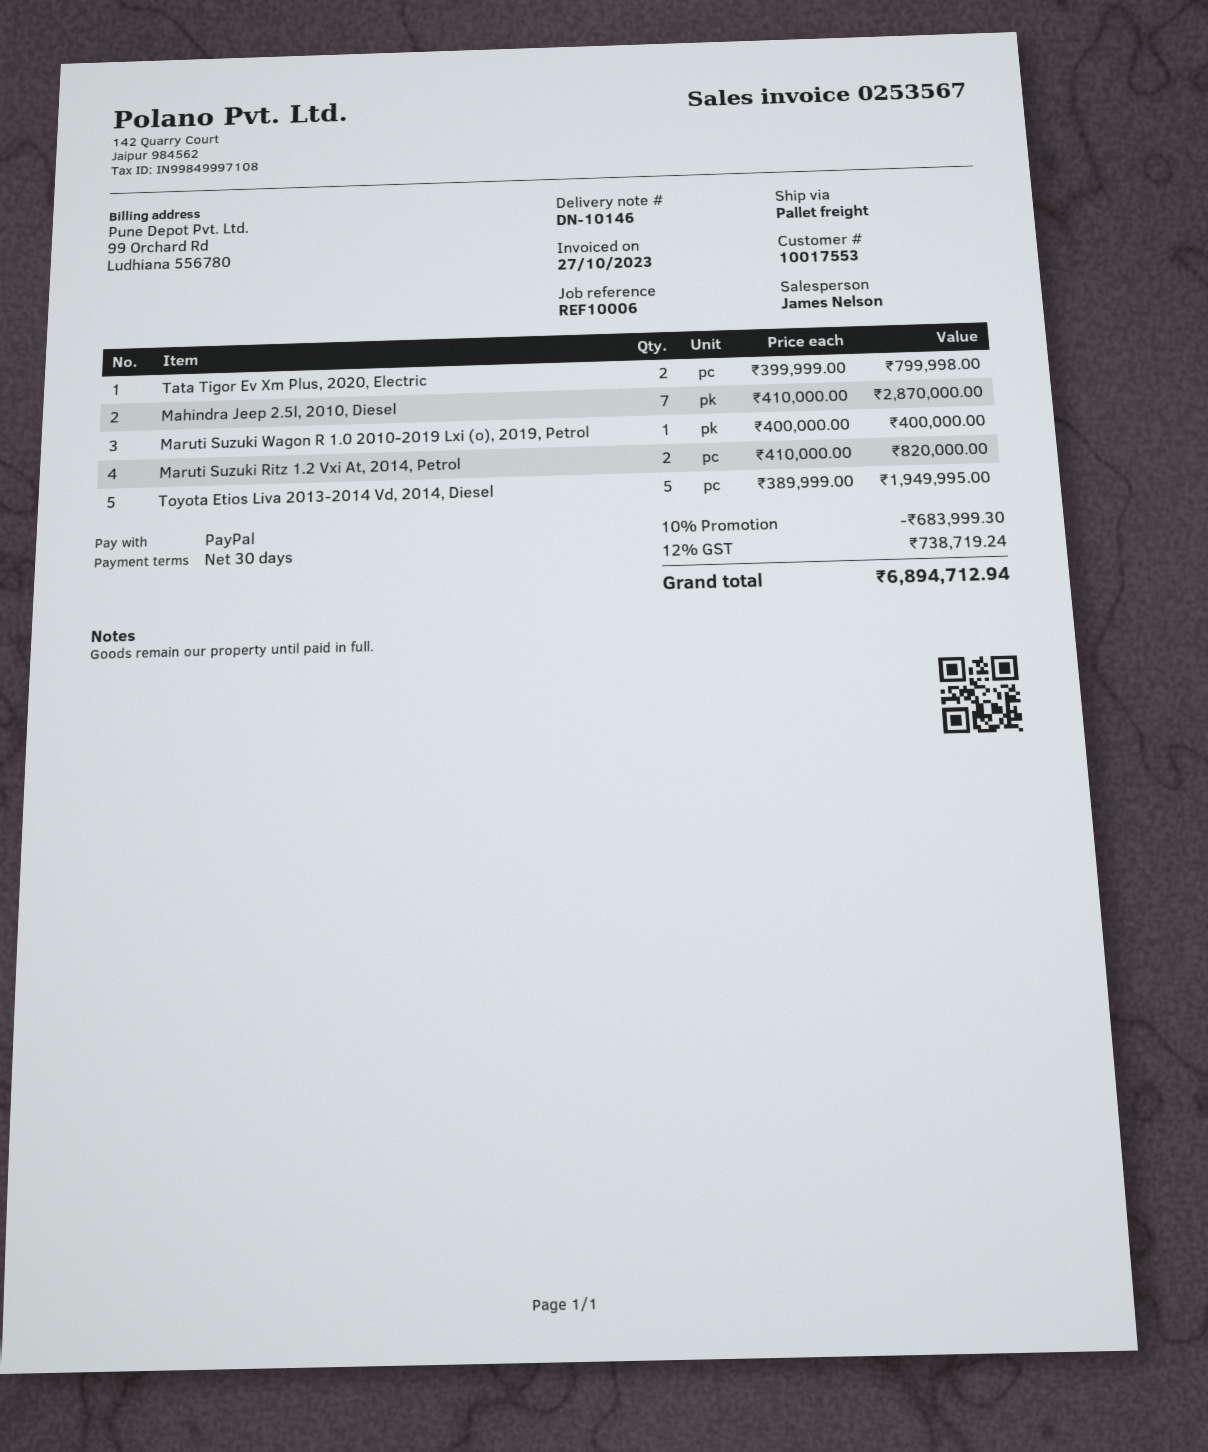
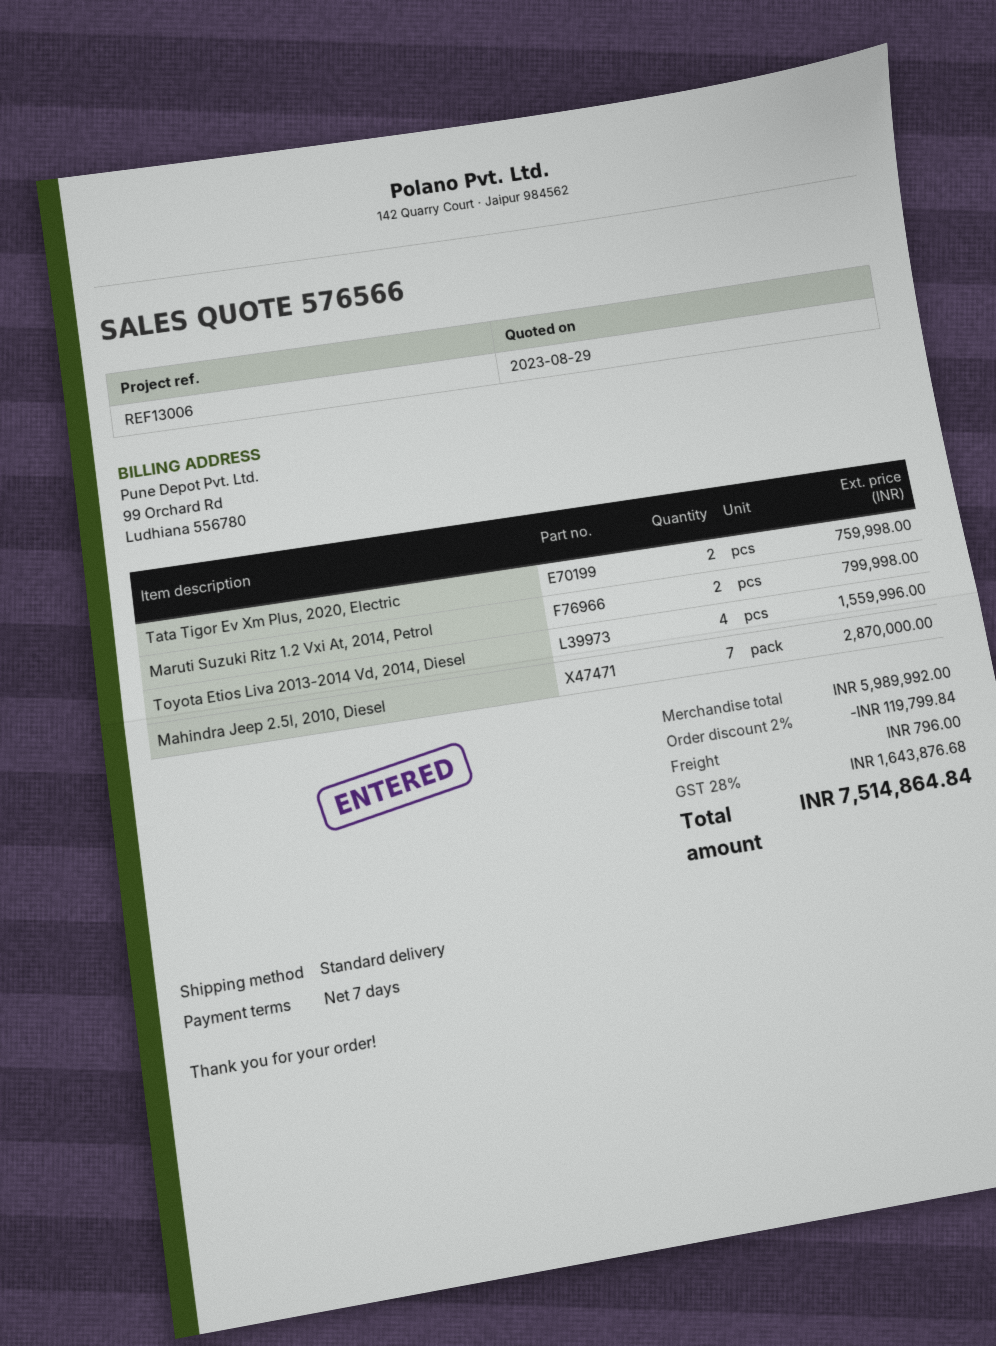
payment terms: 30 days -> 7 days
reference: REF10006 -> REF13006
shipping method: pallet freight -> standard
Tata Tigor Ev Xm Plus, 2020, Electric: 2 for 799998.00 -> 2 for 759998.00
Maruti Suzuki Wagon R 1.0 2010-2019 Lxi (o), 2019, Petrol: 1 for 400000.00 -> none
Maruti Suzuki Ritz 1.2 Vxi At, 2014, Petrol: 2 for 820000.00 -> 2 for 799998.00
Toyota Etios Liva 2013-2014 Vd, 2014, Diesel: 5 for 1949995.00 -> 4 for 1559996.00
discount: 10% = 683999.30 -> 2% = 119799.84
shipping: none -> 796.00
tax: 12% = 738719.24 -> 28% = 1643876.68
total: 6894712.94 -> 7514864.84

